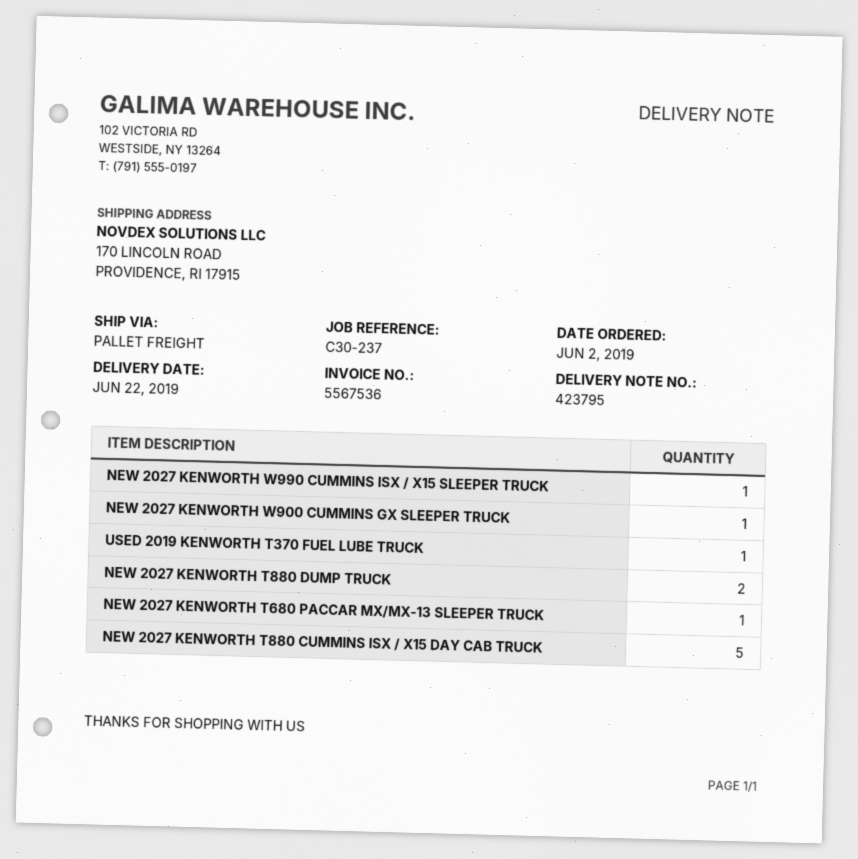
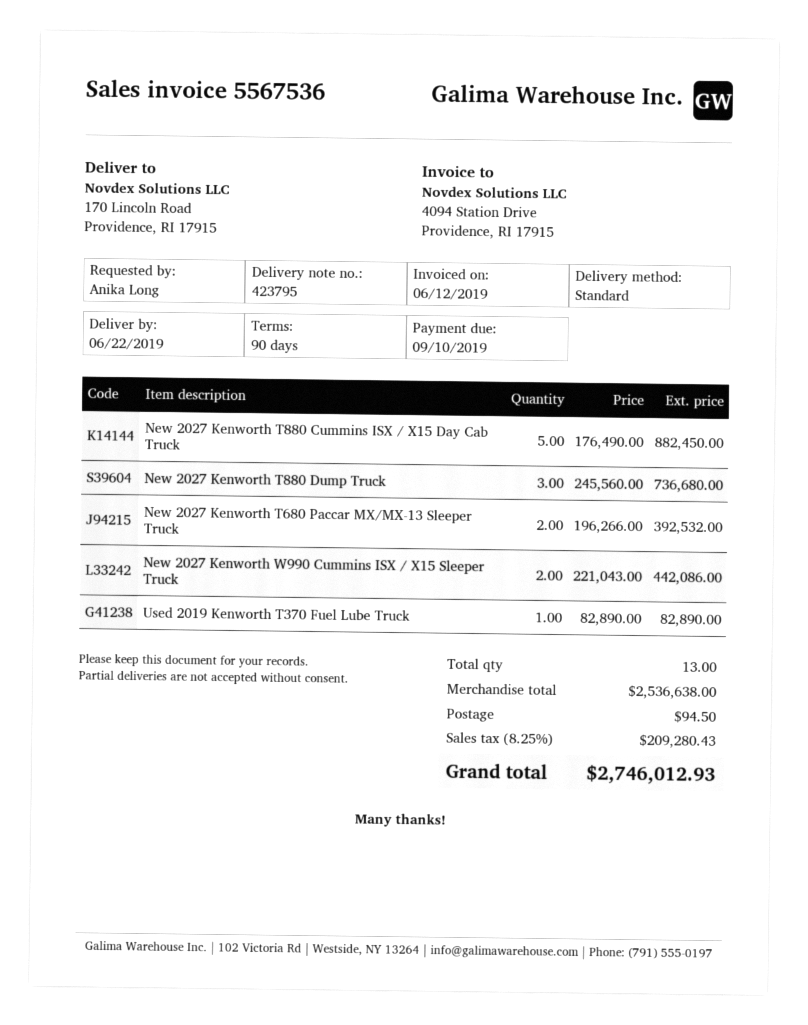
shipping method: pallet freight -> standard
NEW 2027 KENWORTH W990 CUMMINS ISX / X15 SLEEPER TRUCK: 1 -> 2
NEW 2027 KENWORTH W900 CUMMINS GX SLEEPER TRUCK: 1 -> none
NEW 2027 KENWORTH T880 DUMP TRUCK: 2 -> 3
NEW 2027 KENWORTH T680 PACCAR MX/MX-13 SLEEPER TRUCK: 1 -> 2

